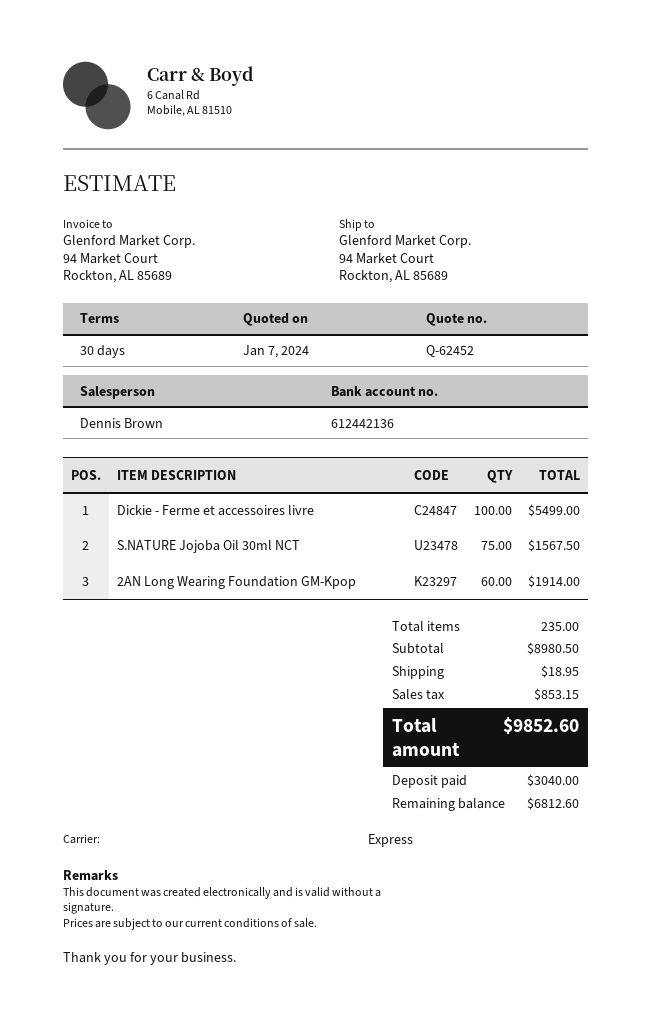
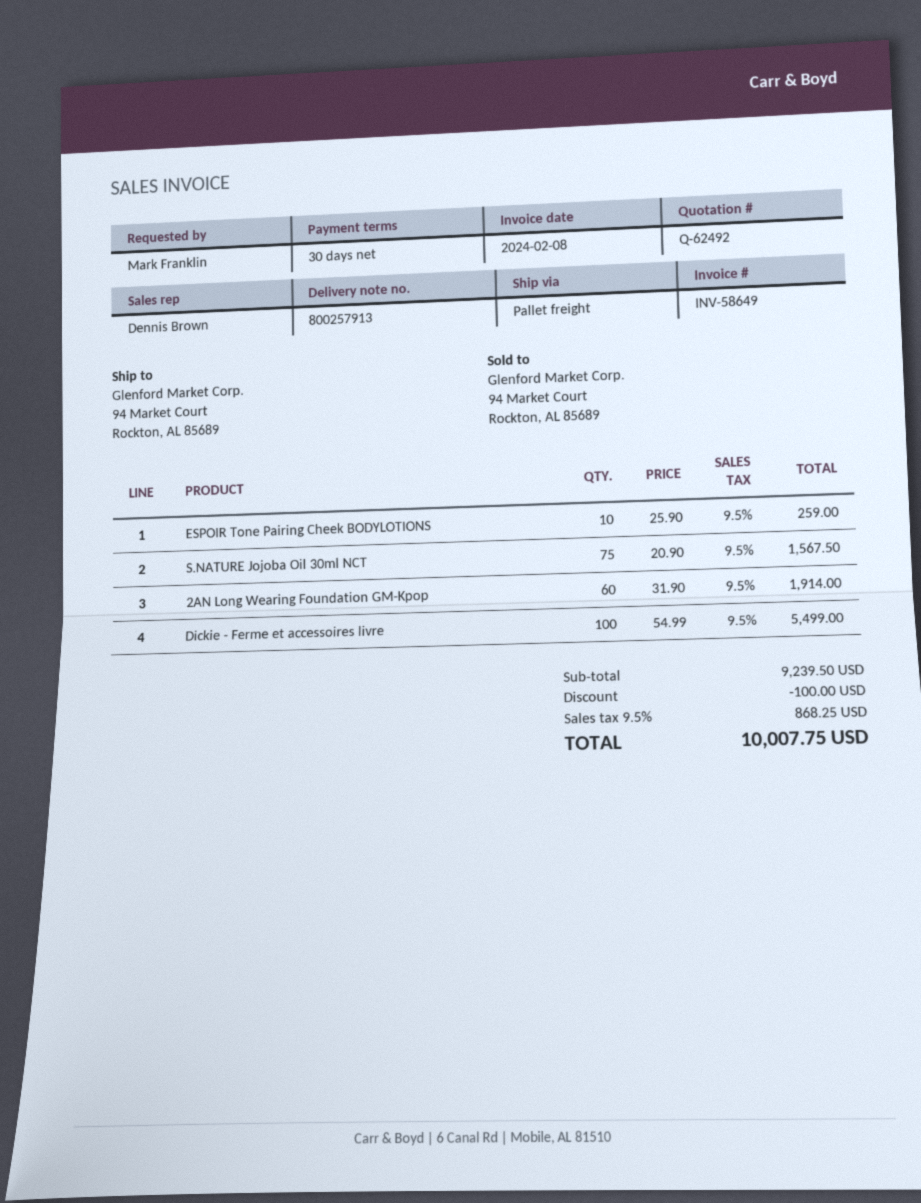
quote number: Q-62452 -> Q-62492
shipping method: express -> pallet freight
ESPOIR Tone Pairing Cheek BODYLOTIONS: none -> 10 for 259.00
subtotal: 8980.50 -> 9239.50
discount: none -> 100.00
shipping: 18.95 -> none
tax: 853.15 -> 868.25
total: 9852.60 -> 10007.75

